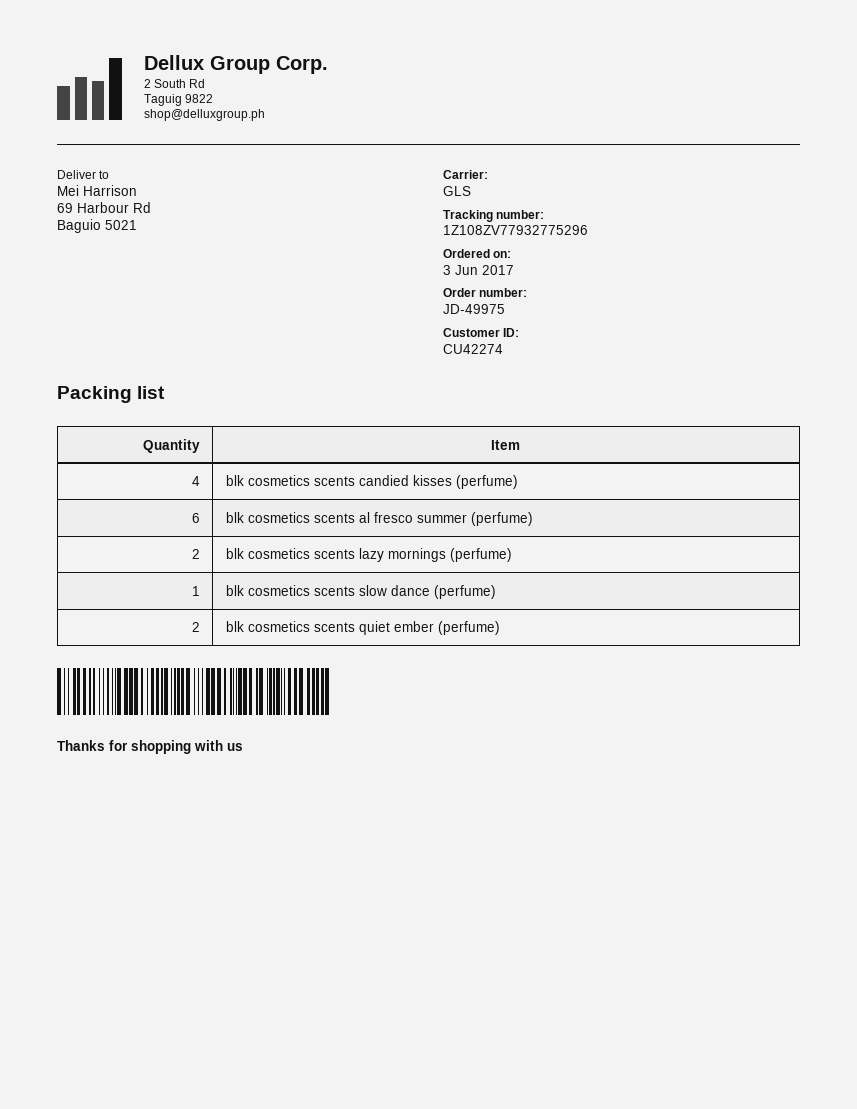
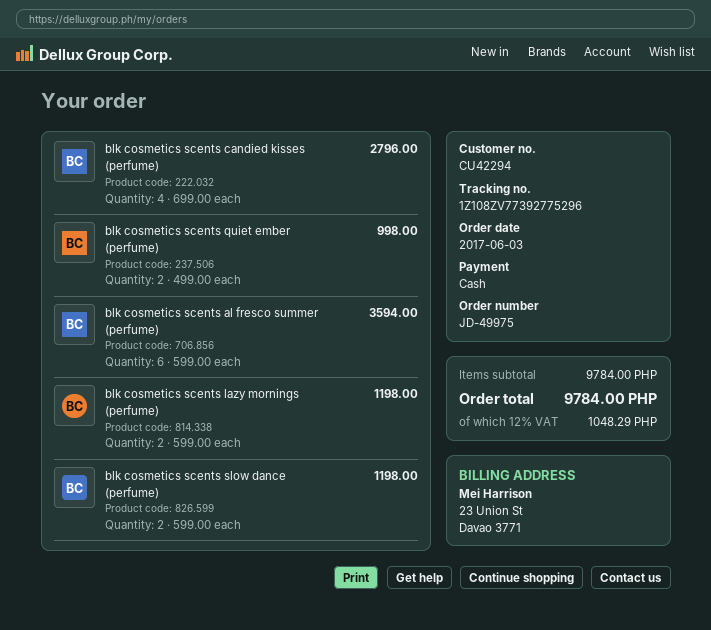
customer number: CU42274 -> CU42294
tracking number: 1Z108ZV77932775296 -> 1Z108ZV77392775296
blk cosmetics scents slow dance (perfume): 1 -> 2

